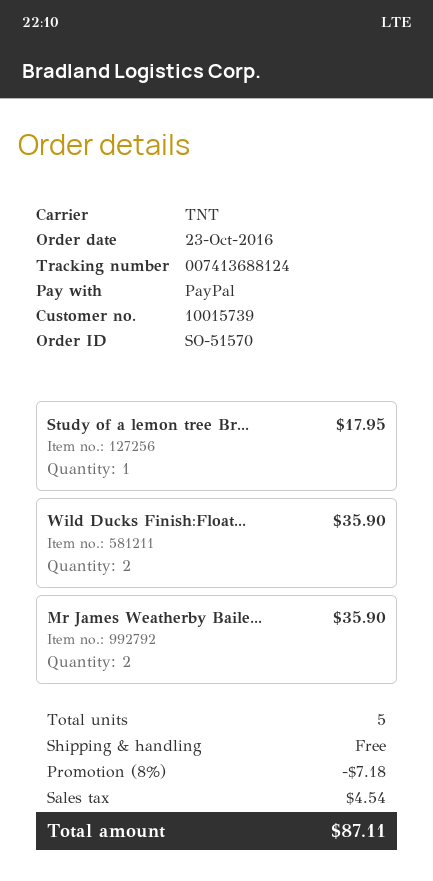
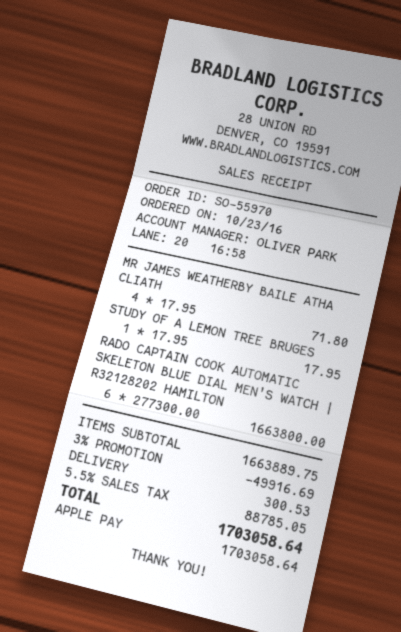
order number: SO-51570 -> SO-55970
payment method: PayPal -> Apple Pay
Wild Ducks Finish:Float...: 2 for 35.90 -> none
Mr James Weatherby Baile...: 2 for 35.90 -> 4 for 71.80
RADO CAPTAIN COOK AUTOMATIC SKELETON BLUE DIAL MEN'S WATCH | R32128202 HAMILTON: none -> 6 for 1663800.00
discount: 8% = 7.18 -> 3% = 49916.69
shipping: 0.00 -> 300.53
tax: 4.54 -> 88785.05
total: 87.11 -> 1703058.64

